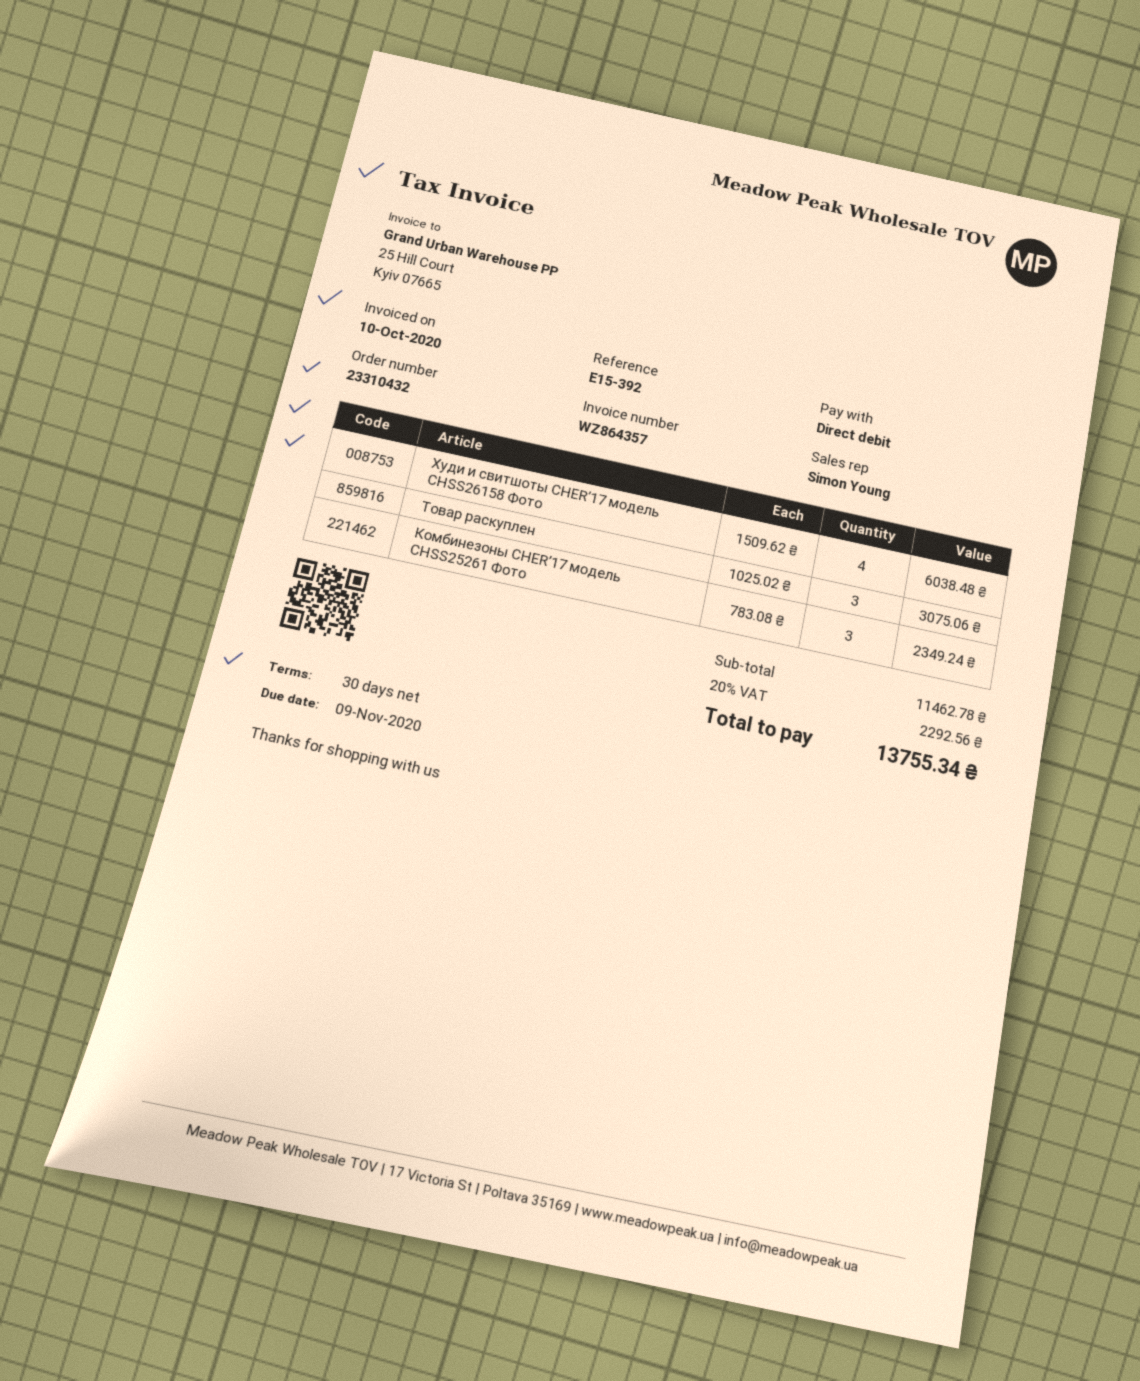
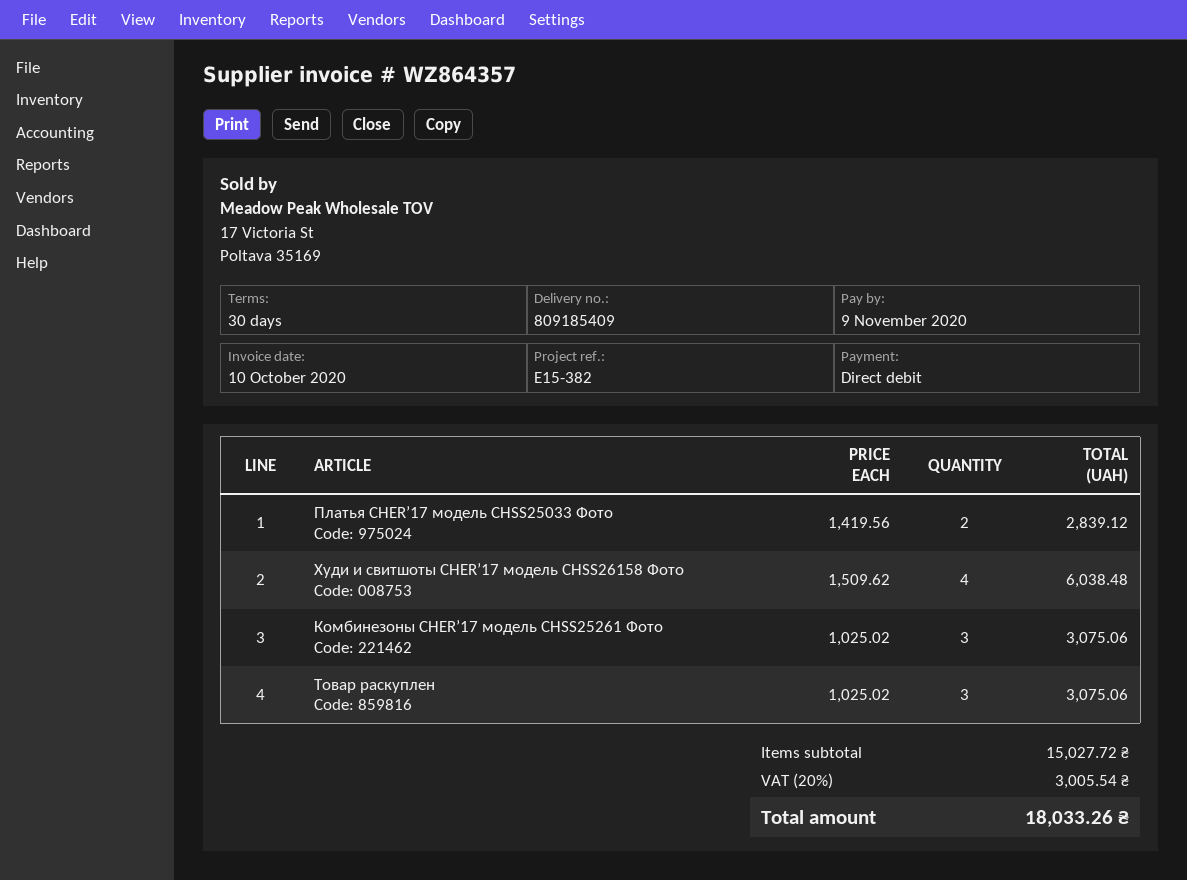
reference: E15-392 -> E15-382
Комбинезоны CHER’17 модель CHSS25261 Фото: 3 x 783.08 = 2349.24 -> 3 x 1025.02 = 3075.06
Платья CHER’17 модель CHSS25033 Фото: none -> 2 x 1419.56 = 2839.12
subtotal: 11462.78 -> 15027.72
tax: 20% = 2292.56 -> 20% = 3005.54
total: 13755.34 -> 18033.26

